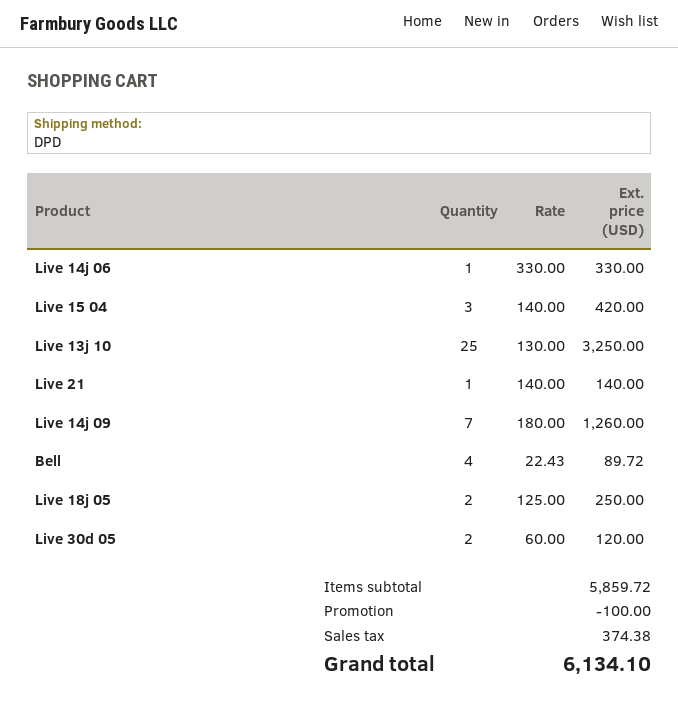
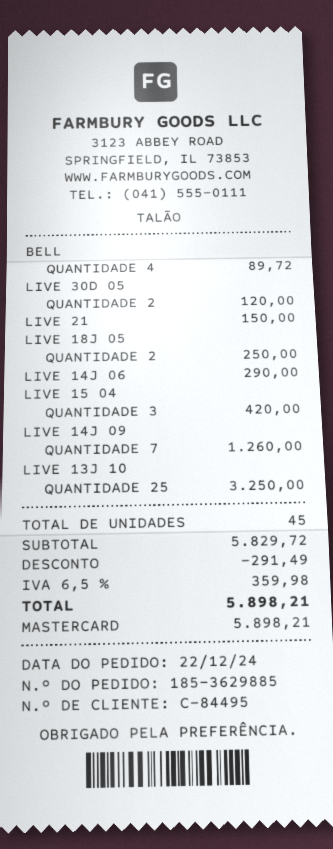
Live 14j 06: 1 for 330.00 -> 1 for 290.00
Live 21: 1 for 140.00 -> 1 for 150.00
subtotal: 5859.72 -> 5829.72
discount: 100.00 -> 291.49
tax: 374.38 -> 359.98
total: 6134.10 -> 5898.21

